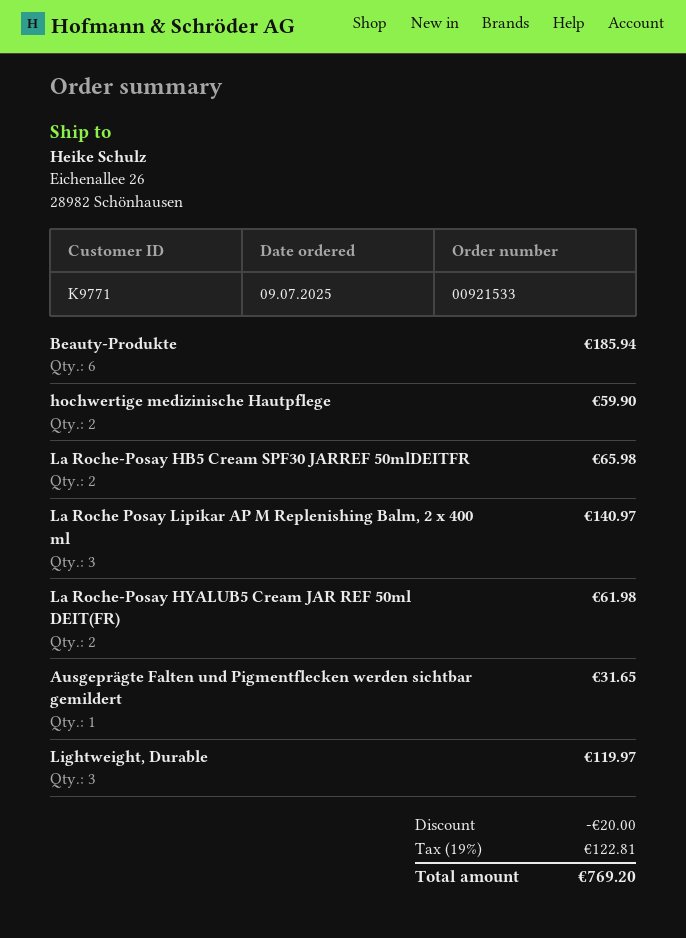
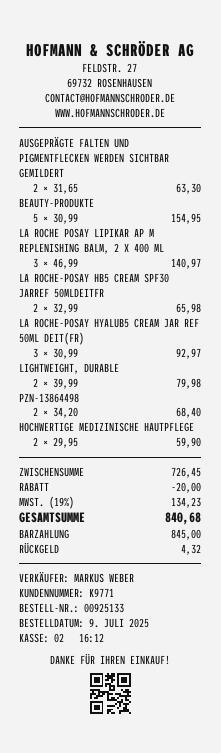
order number: 00921533 -> 00925133
Beauty-Produkte: 6 for 185.94 -> 5 for 154.95
La Roche-Posay HYALUB5 Cream JAR REF 50ml DEIT(FR): 2 for 61.98 -> 3 for 92.97
Ausgeprägte Falten und Pigmentflecken werden sichtbar gemildert: 1 for 31.65 -> 2 for 63.30
Lightweight, Durable: 3 for 119.97 -> 2 for 79.98
PZN-13864498: none -> 2 for 68.40
tax: 19% = 122.81 -> 19% = 134.23
total: 769.20 -> 840.68

